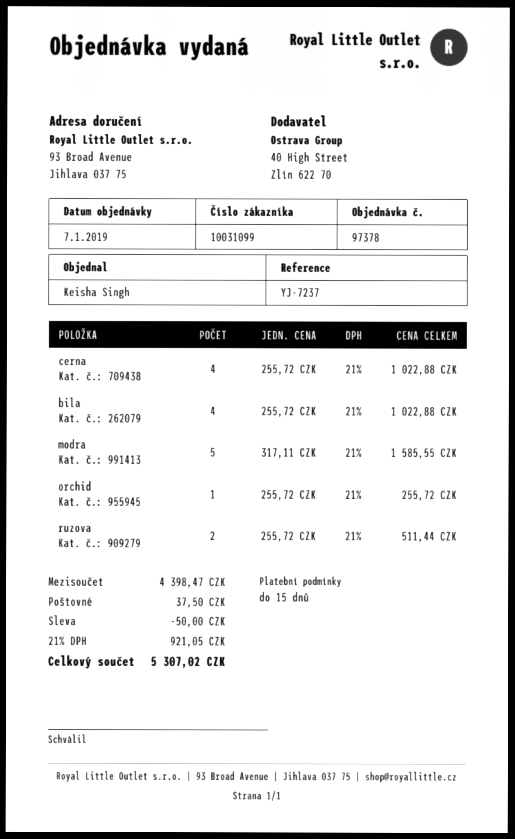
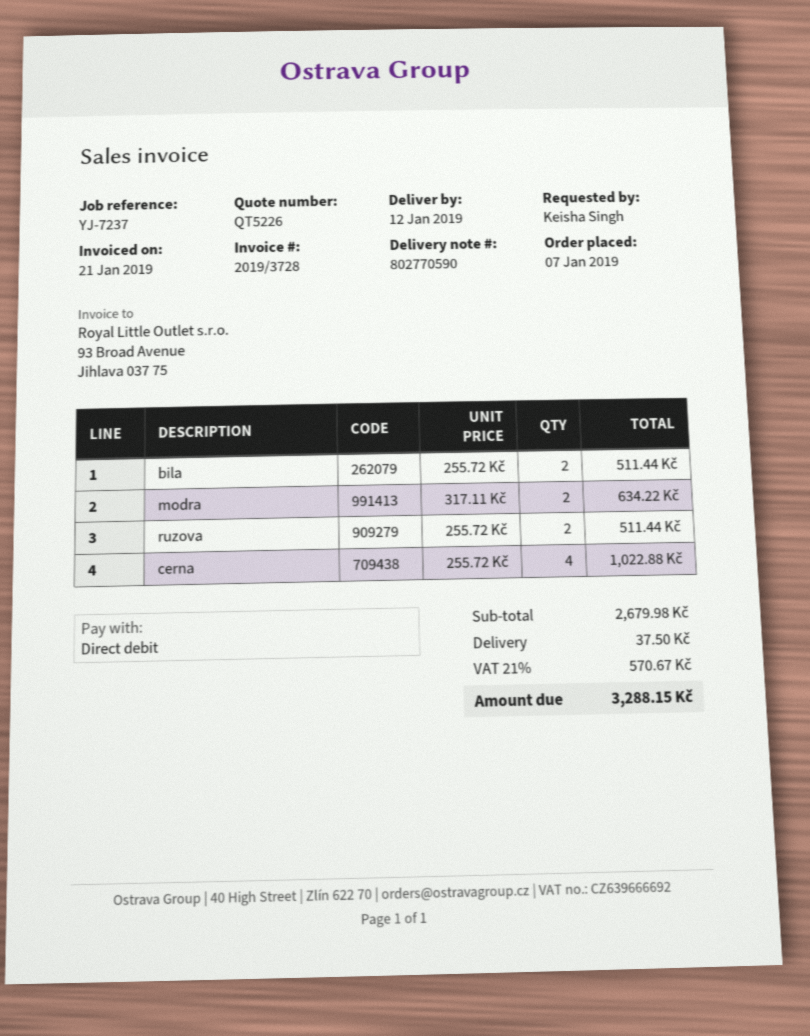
bila: 4 x 255.72 = 1022.88 -> 2 x 255.72 = 511.44
modra: 5 x 317.11 = 1585.55 -> 2 x 317.11 = 634.22
orchid: 1 x 255.72 = 255.72 -> none
subtotal: 4398.47 -> 2679.98
discount: 50.00 -> none
tax: 21% = 921.05 -> 21% = 570.67
total: 5307.02 -> 3288.15

